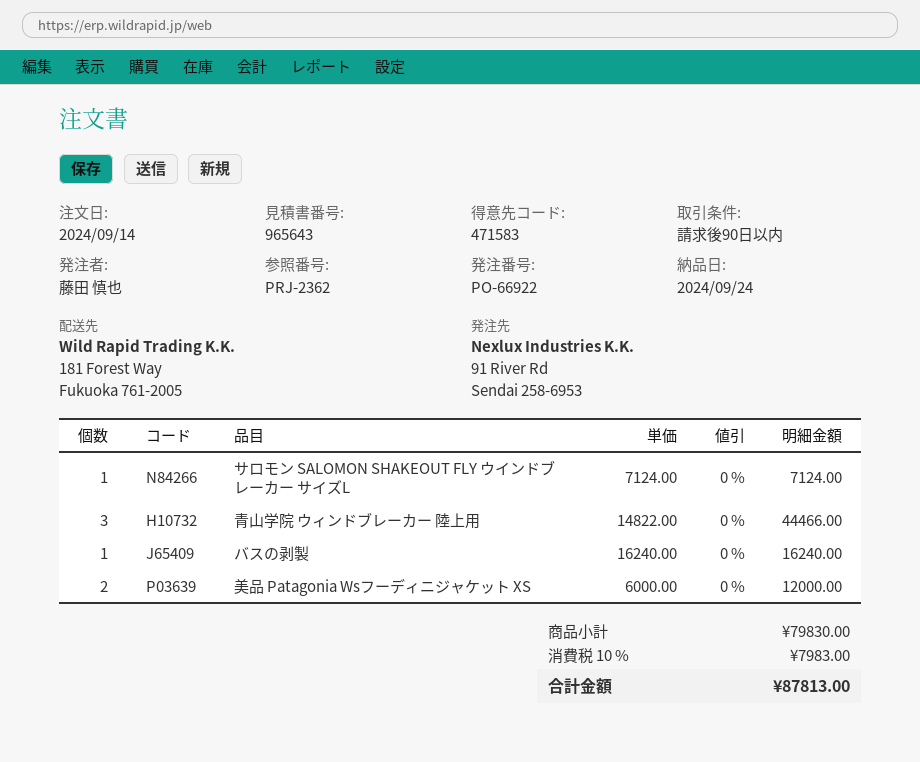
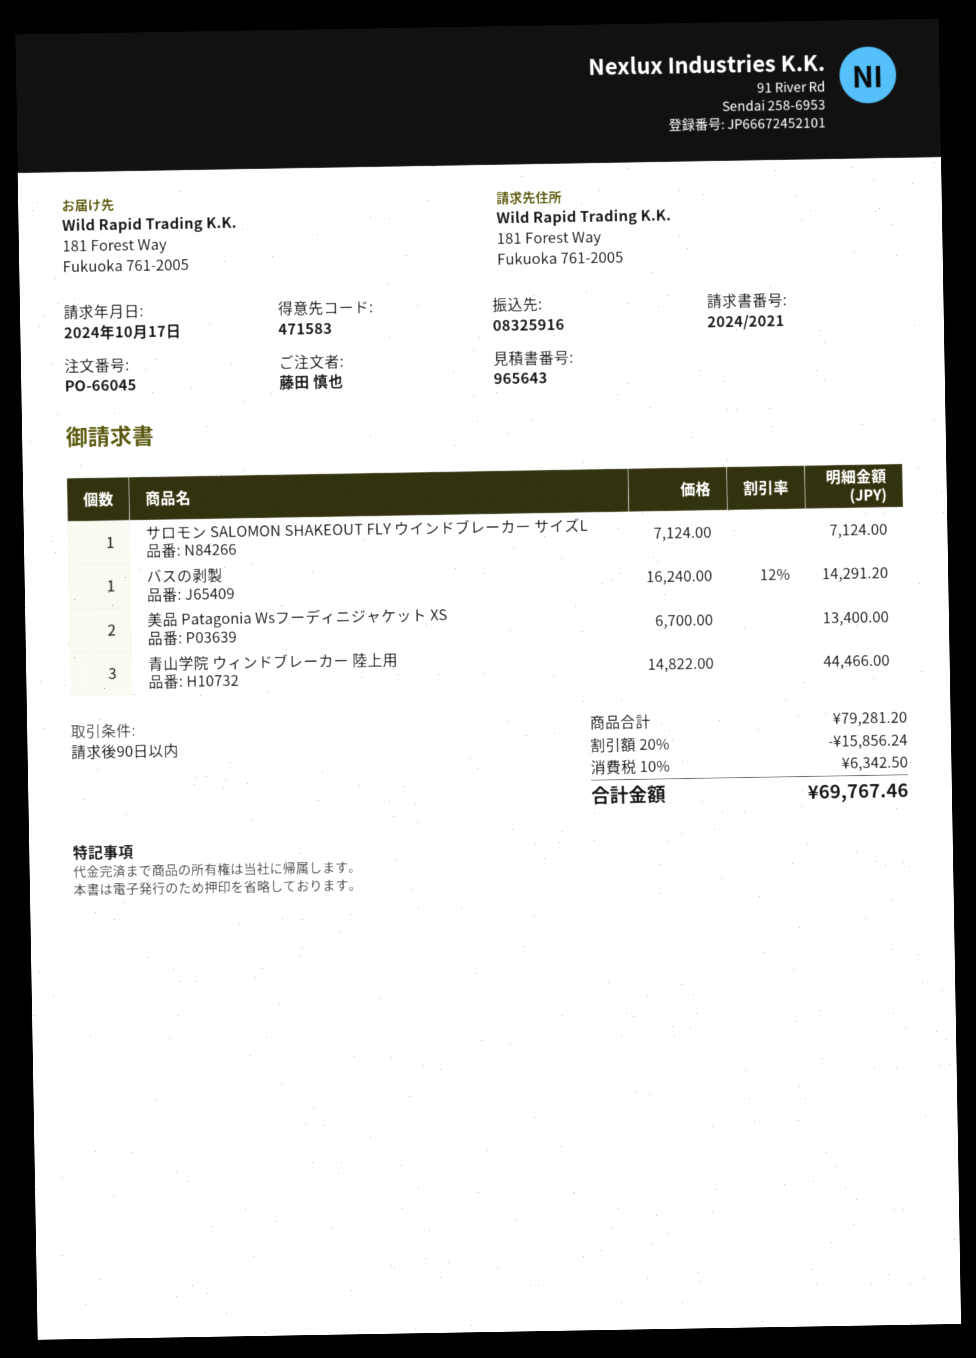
order number: PO-66922 -> PO-66045
バスの剥製: 1 x 16240.00 = 16240.00 -> 1 x 16240.00 - 12% = 14291.20
美品 Patagonia Wsフーディニジャケット XS: 2 x 6000.00 = 12000.00 -> 2 x 6700.00 = 13400.00
subtotal: 79830.00 -> 79281.20
discount: none -> 20% = 15856.24
tax: 10% = 7983.00 -> 10% = 6342.50
total: 87813.00 -> 69767.46

